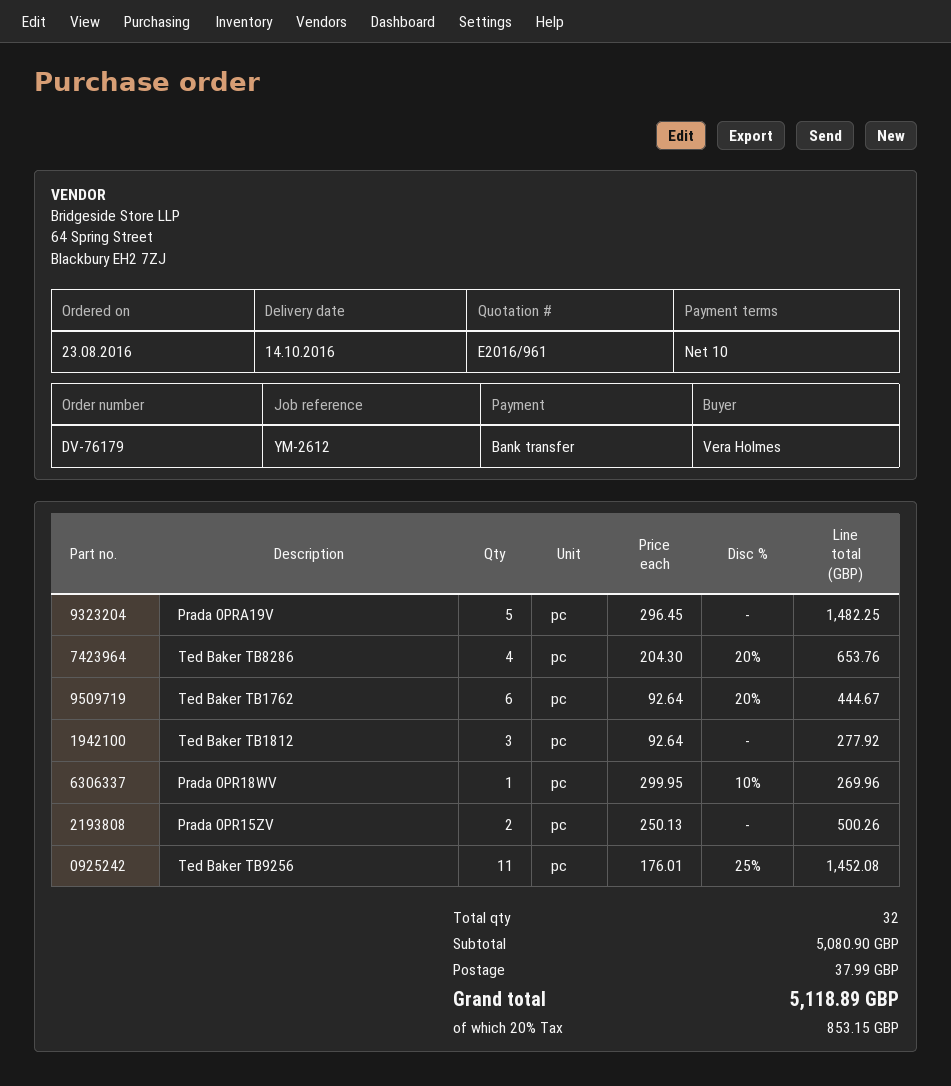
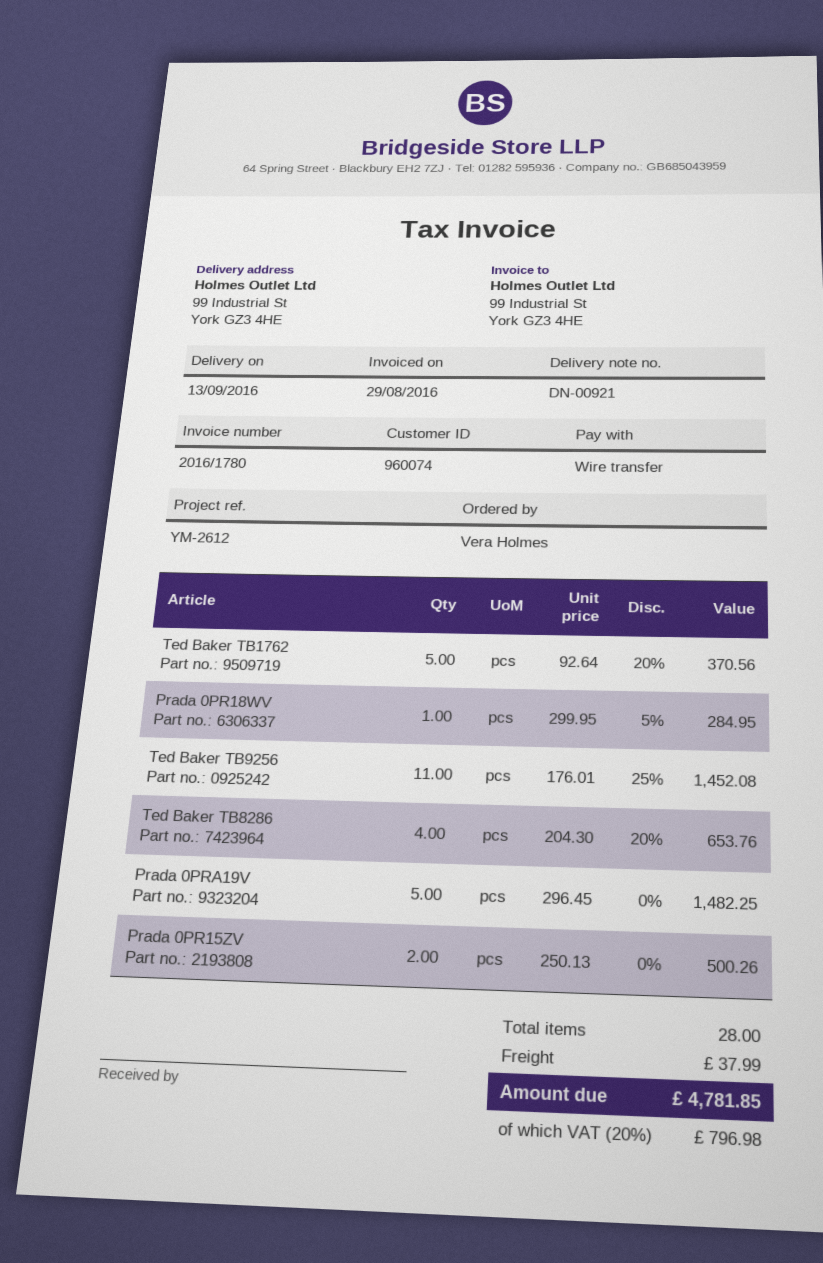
delivery date: 2016-10-14 -> 2016-09-13
Ted Baker TB1762: 6 x 92.64 - 20% = 444.67 -> 5 x 92.64 - 20% = 370.56
Ted Baker TB1812: 3 x 92.64 = 277.92 -> none
Prada 0PR18WV: 1 x 299.95 - 10% = 269.96 -> 1 x 299.95 - 5% = 284.95
total quantity: 32 -> 28
tax: 20% = 853.15 -> 20% = 796.98
total: 5118.89 -> 4781.85

